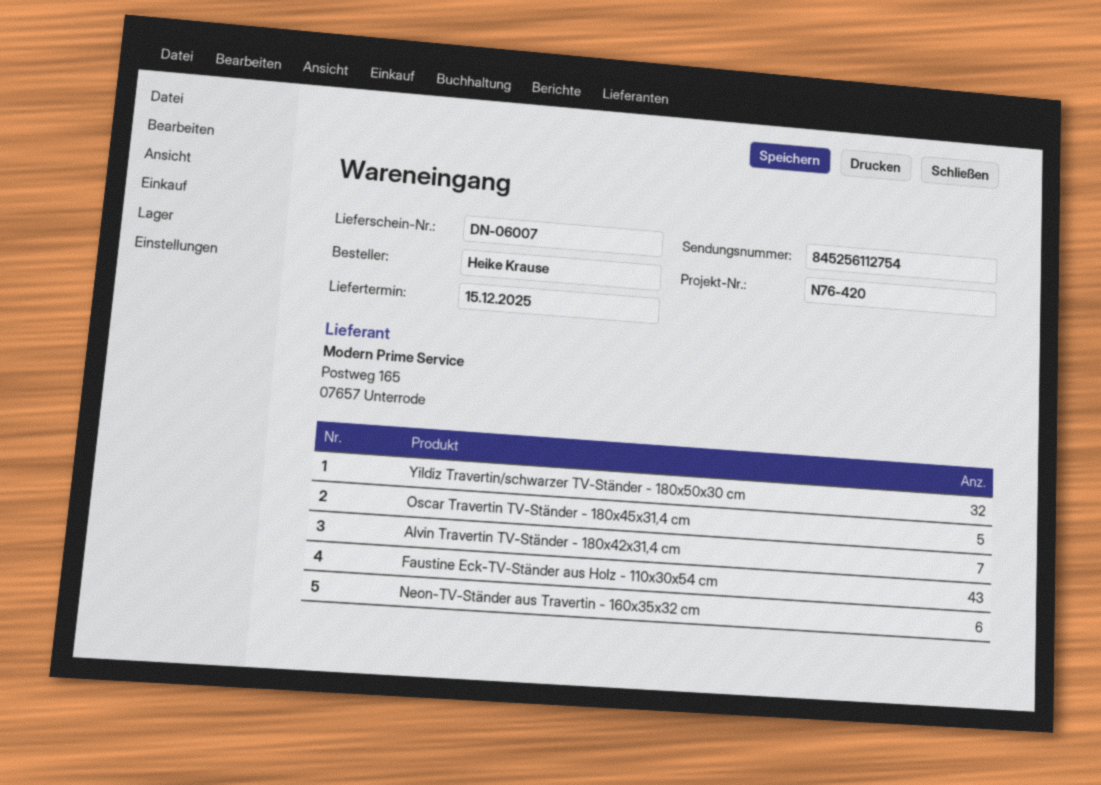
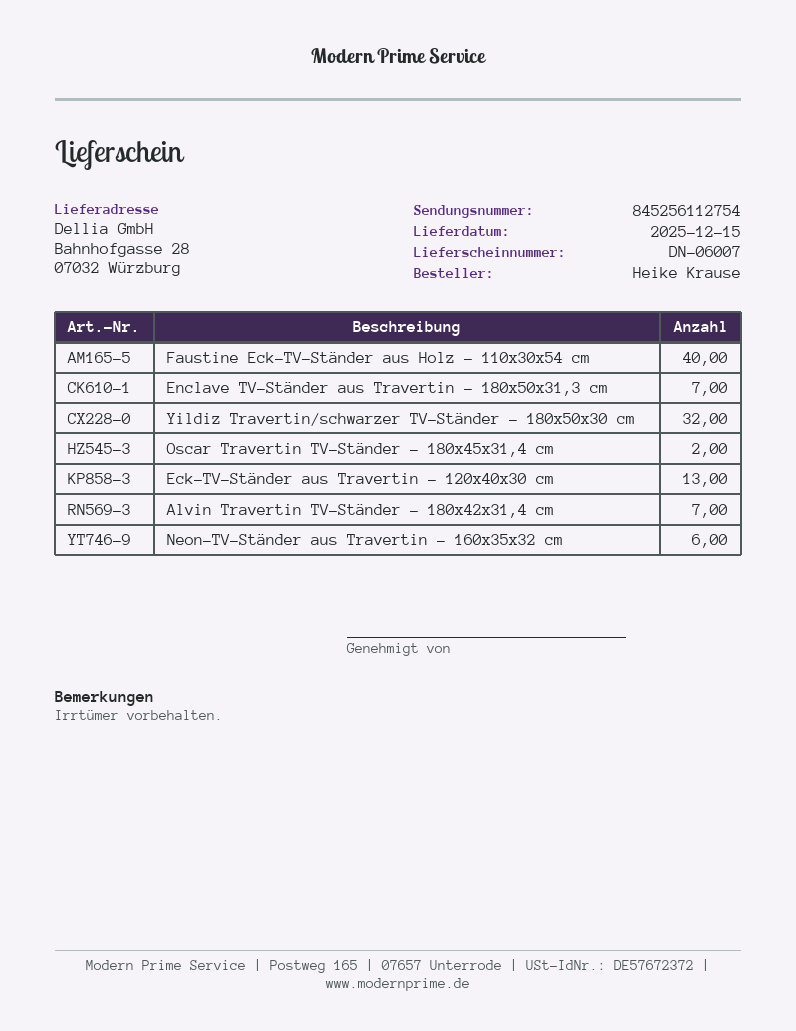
Oscar Travertin TV-Ständer - 180x45x31,4 cm: 5 -> 2
Faustine Eck-TV-Ständer aus Holz - 110x30x54 cm: 43 -> 40
Enclave TV-Ständer aus Travertin - 180x50x31,3 cm: none -> 7
Eck-TV-Ständer aus Travertin - 120x40x30 cm: none -> 13

